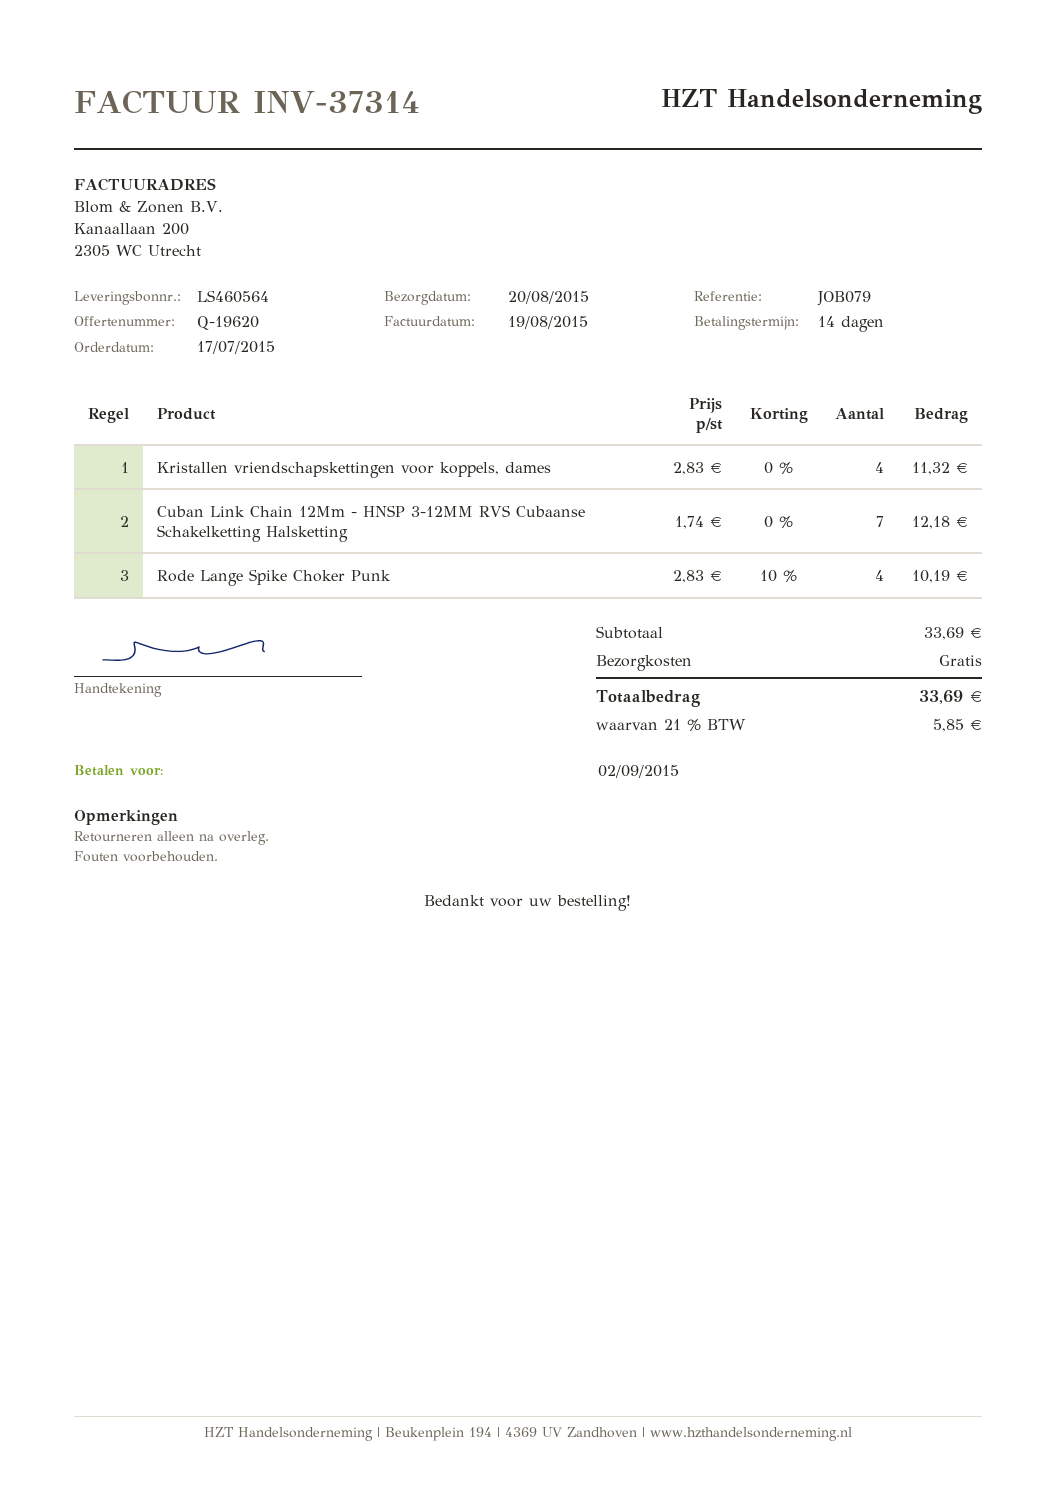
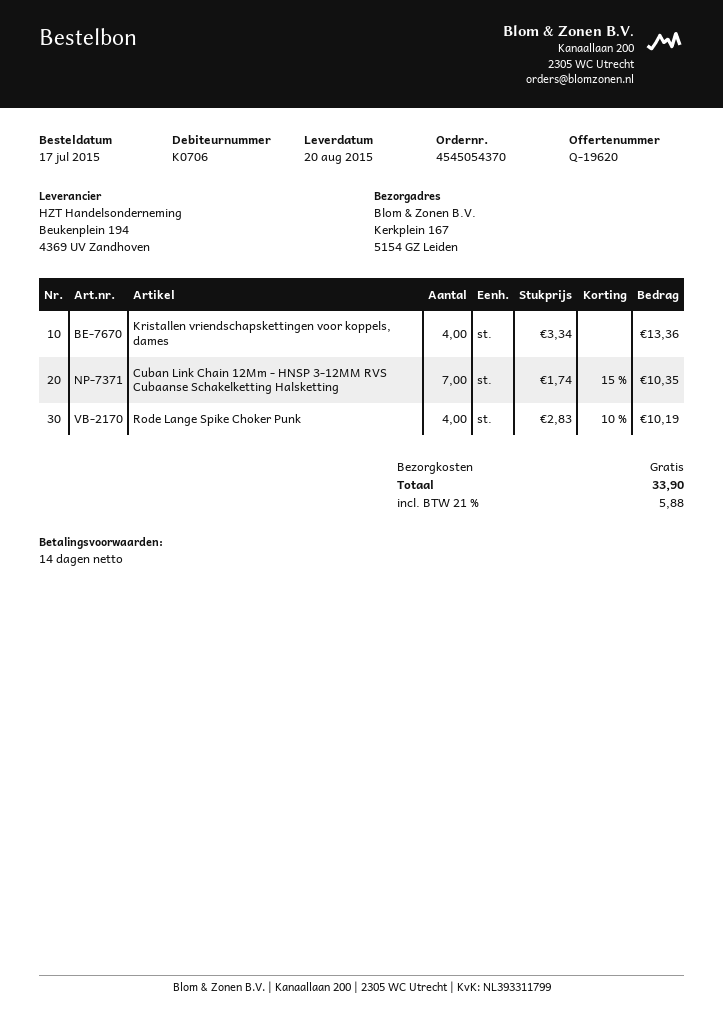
Kristallen vriendschapskettingen voor koppels, dames: 4 x 2.83 = 11.32 -> 4 x 3.34 = 13.36
Cuban Link Chain 12Mm - HNSP 3-12MM RVS Cubaanse Schakelketting Halsketting: 7 x 1.74 = 12.18 -> 7 x 1.74 - 15% = 10.35
tax: 21% = 5.85 -> 21% = 5.88
total: 33.69 -> 33.90

